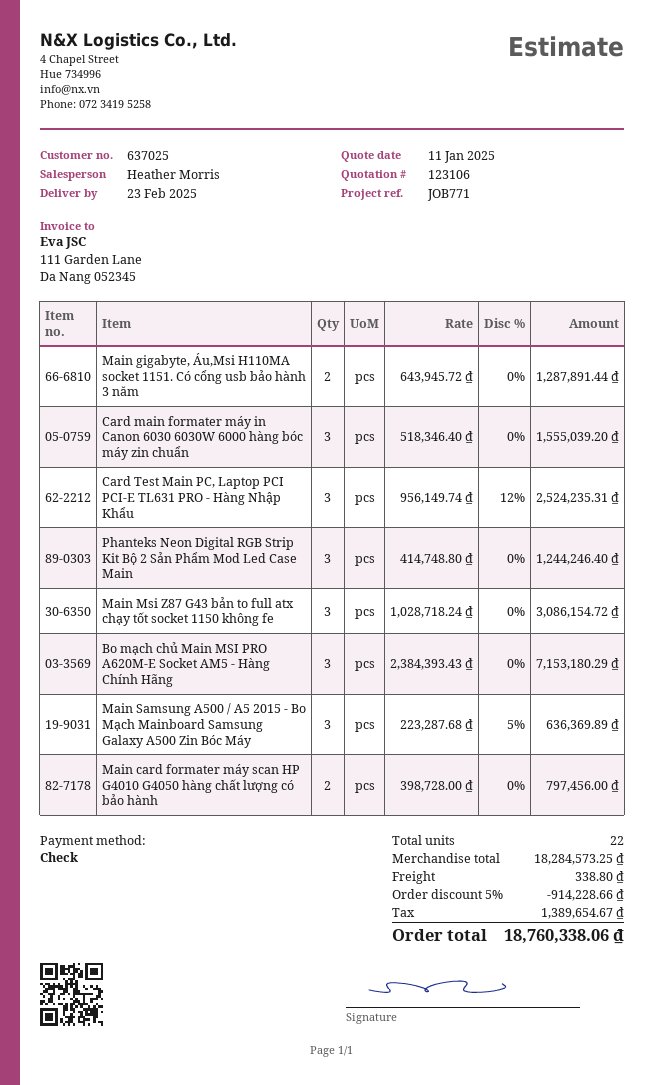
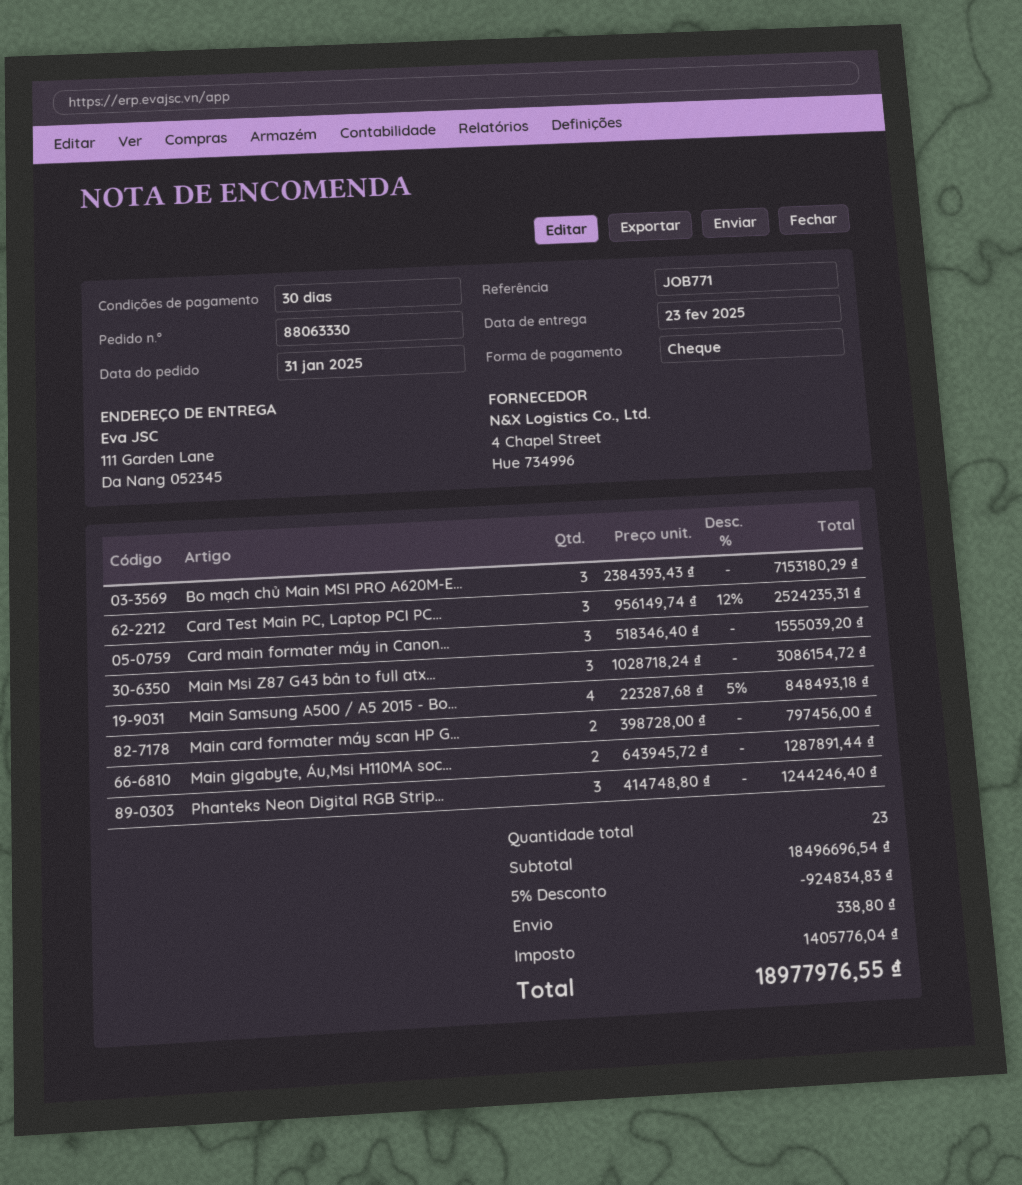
Main Samsung A500 / A5 2015 - Bo Mạch Mainboard Samsung Galaxy A500 Zin Bóc Máy: 3 x 223287.68 - 5% = 636369.89 -> 4 x 223287.68 - 5% = 848493.18
total quantity: 22 -> 23
subtotal: 18284573.25 -> 18496696.54
discount: 5% = 914228.66 -> 5% = 924834.83
tax: 1389654.67 -> 1405776.04
total: 18760338.06 -> 18977976.55

